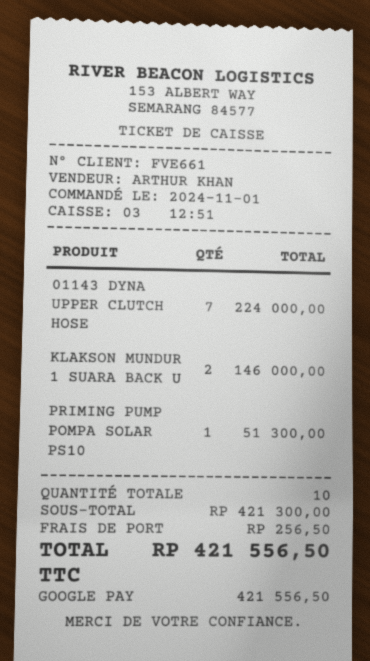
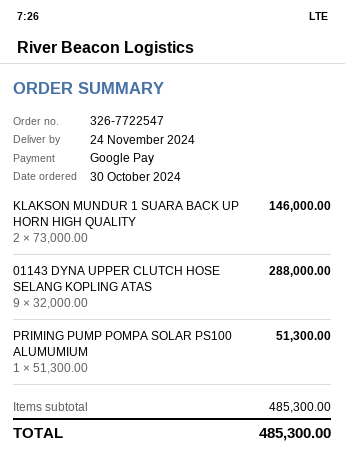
order date: 2024-11-01 -> 2024-10-30
01143 DYNA UPPER CLUTCH HOSE: 7 for 224000.00 -> 9 for 288000.00
subtotal: 421300.00 -> 485300.00
shipping: 256.50 -> none
total: 421556.50 -> 485300.00

